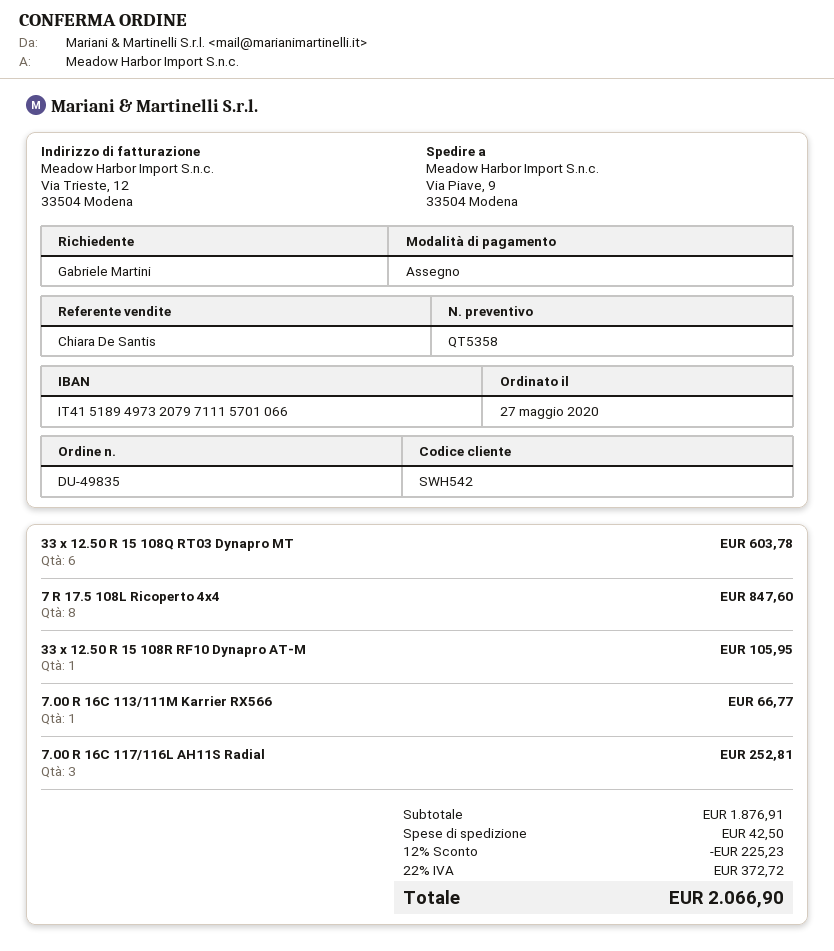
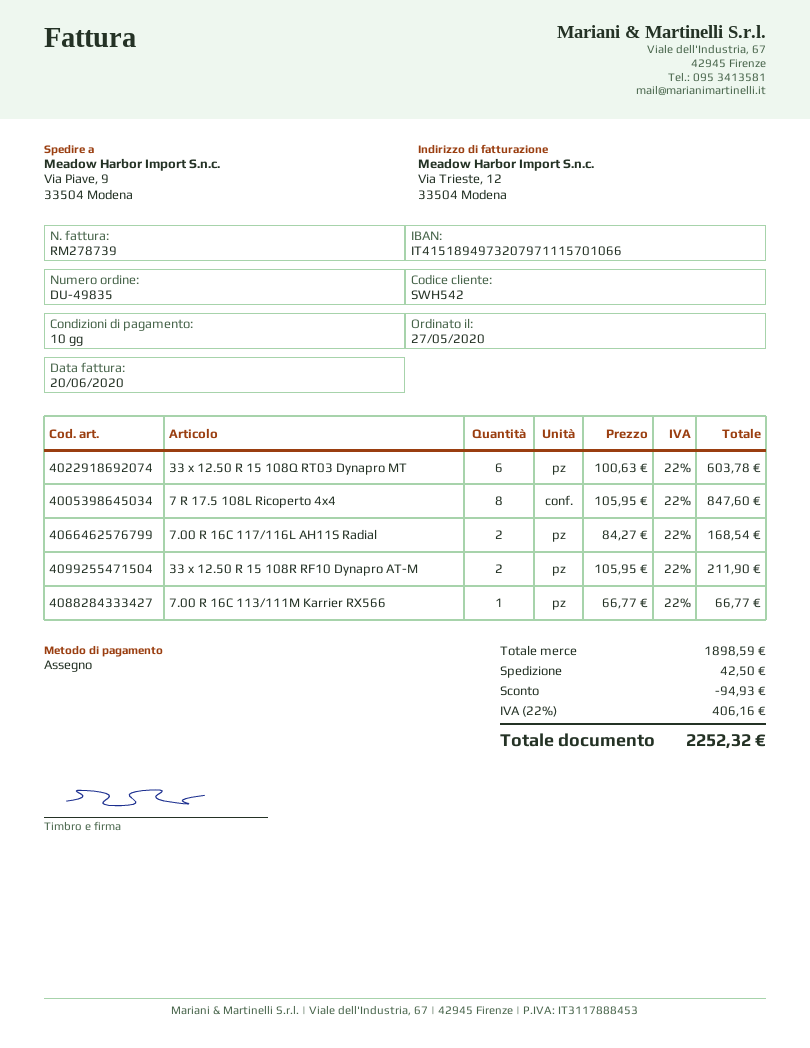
33 x 12.50 R 15 108R RF10 Dynapro AT-M: 1 for 105.95 -> 2 for 211.90
7.00 R 16C 117/116L AH11S Radial: 3 for 252.81 -> 2 for 168.54
subtotal: 1876.91 -> 1898.59
discount: 225.23 -> 94.93
tax: 22% = 372.72 -> 22% = 406.16
total: 2066.90 -> 2252.32

